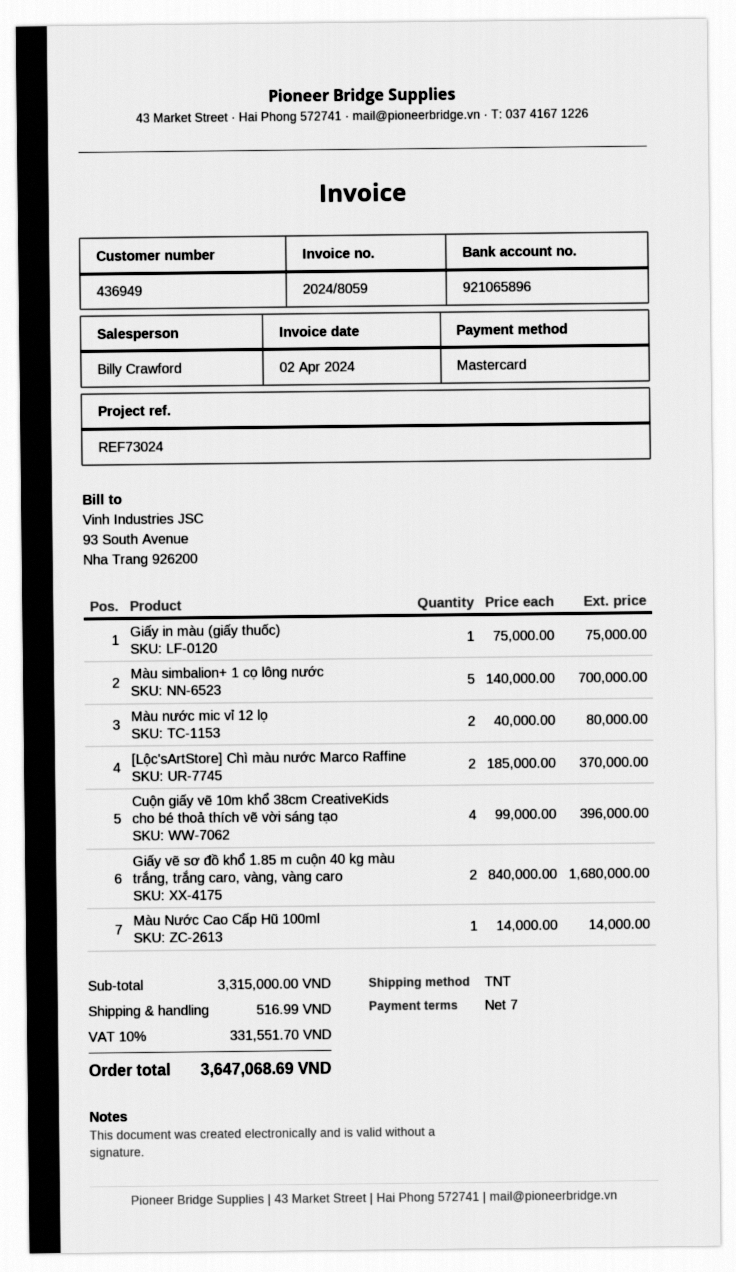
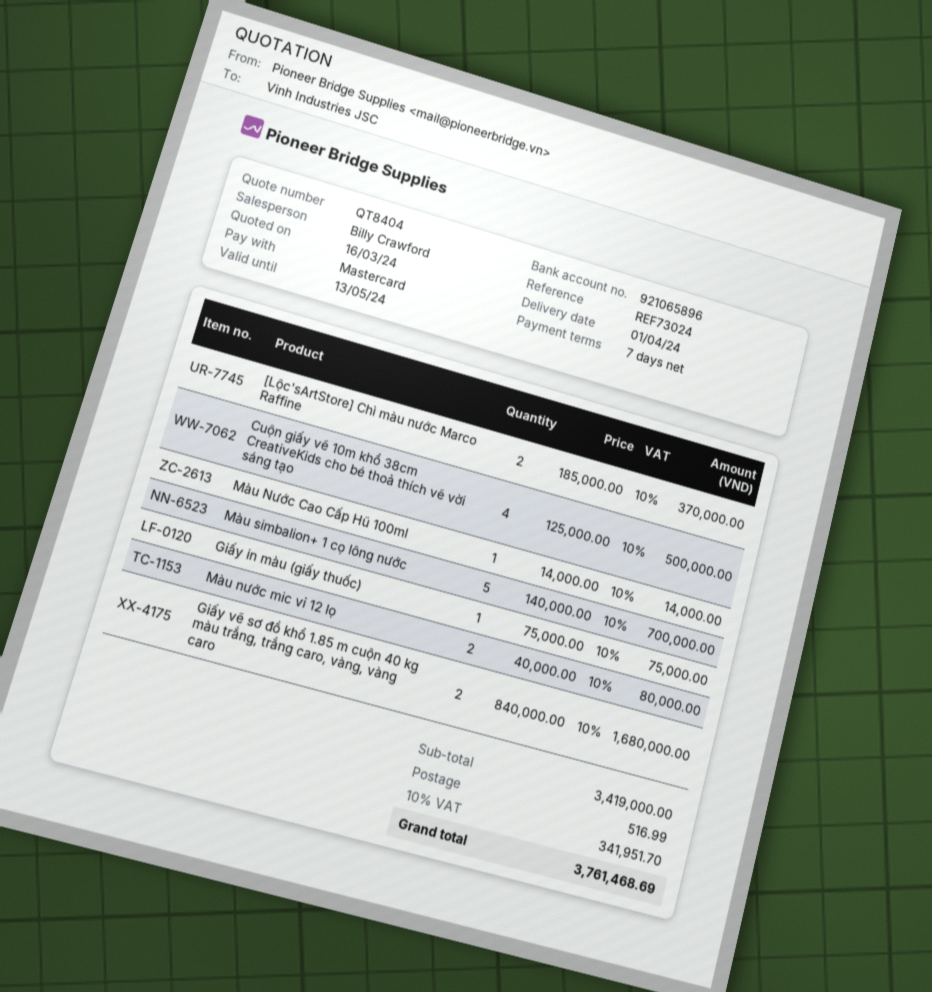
Cuộn giấy vẽ 10m khổ 38cm CreativeKids cho bé thoả thích vẽ vời sáng tạo: 4 x 99000.00 = 396000.00 -> 4 x 125000.00 = 500000.00
subtotal: 3315000.00 -> 3419000.00
tax: 10% = 331551.70 -> 10% = 341951.70
total: 3647068.69 -> 3761468.69

